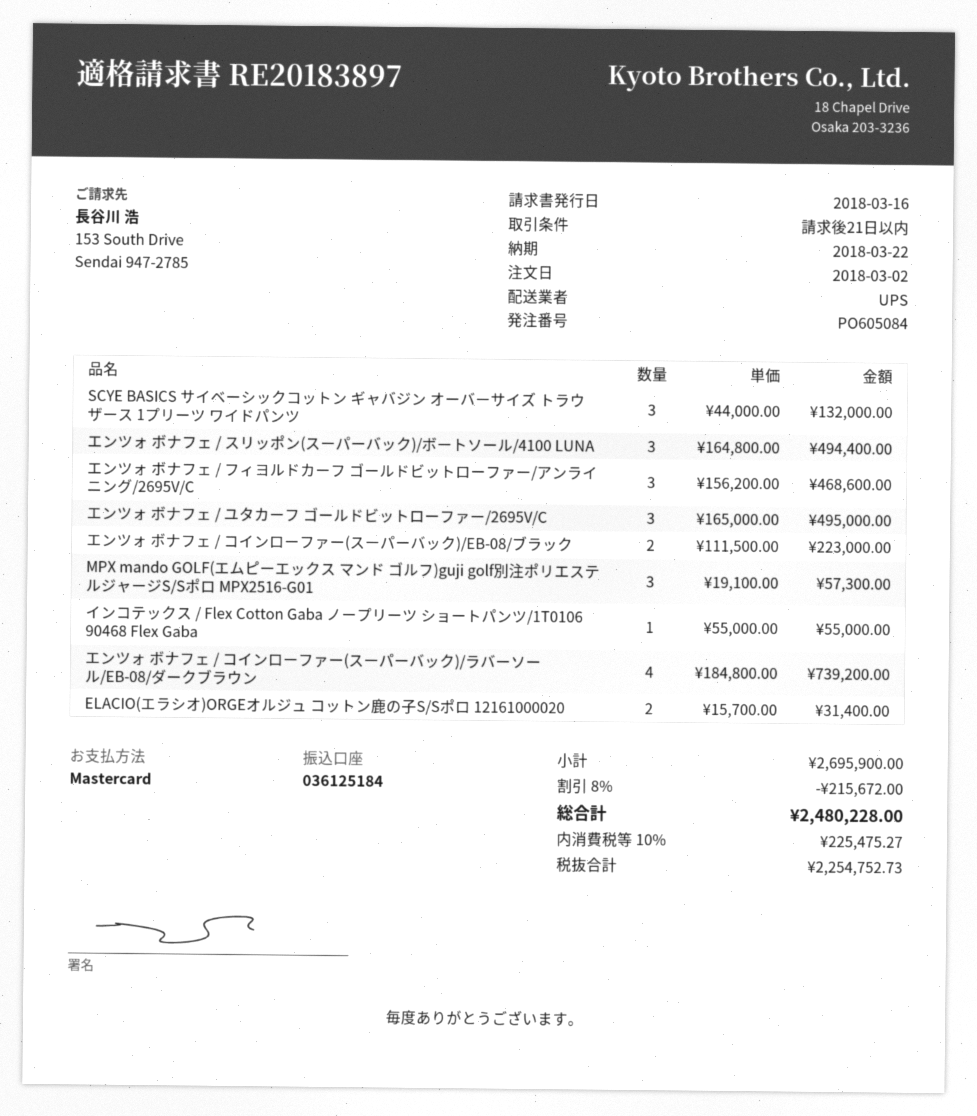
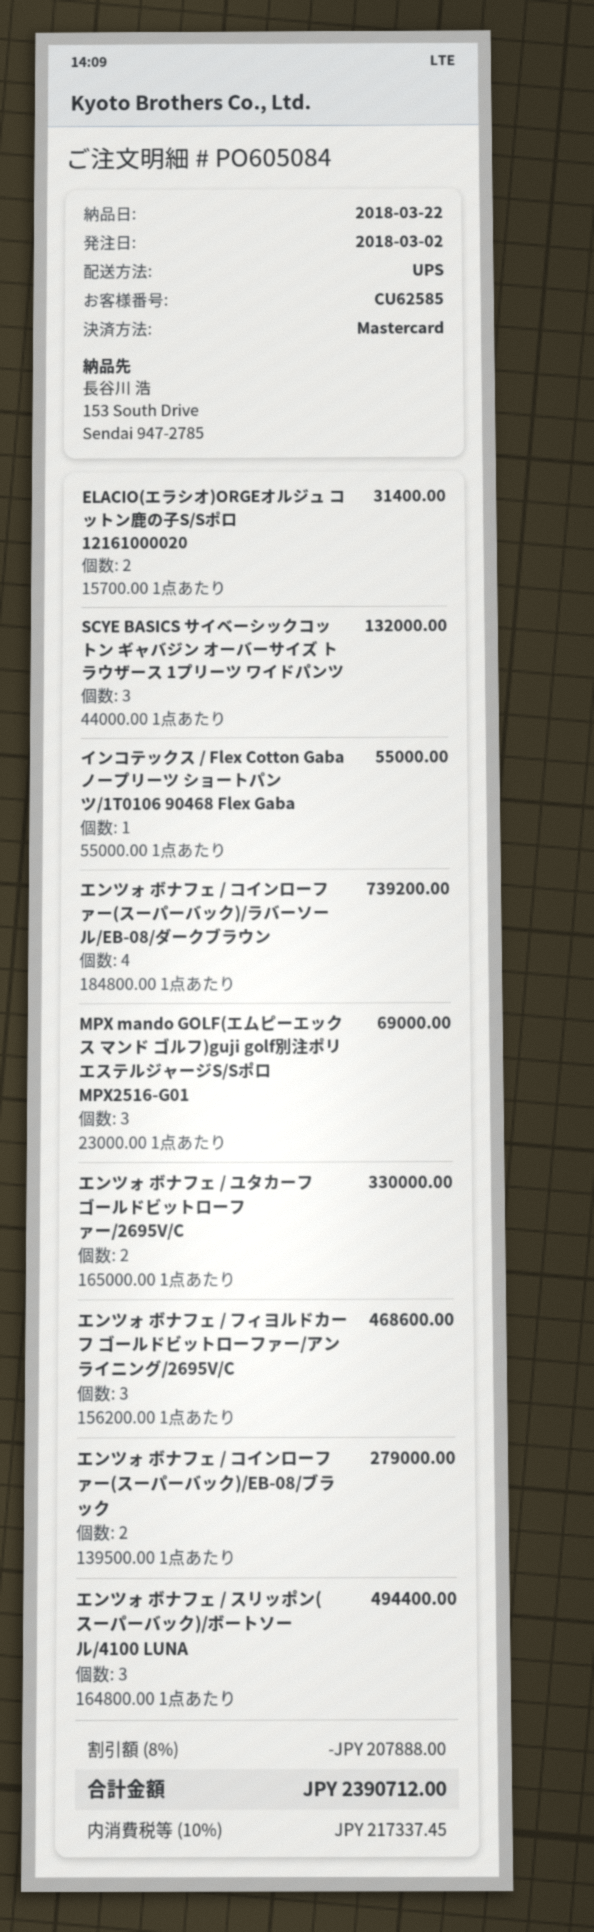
エンツォ ボナフェ / ユタカーフ ゴールドビットローファー/2695V/C: 3 x 165000.00 = 495000.00 -> 2 x 165000.00 = 330000.00
エンツォ ボナフェ / コインローファー(スーパーバック)/EB-08/ブラック: 2 x 111500.00 = 223000.00 -> 2 x 139500.00 = 279000.00
MPX mando GOLF(エムピーエックス マンド ゴルフ)guji golf別注ポリエステルジャージS/Sポロ MPX2516-G01: 3 x 19100.00 = 57300.00 -> 3 x 23000.00 = 69000.00
discount: 8% = 215672.00 -> 8% = 207888.00
tax: 10% = 225475.27 -> 10% = 217337.45
total: 2480228.00 -> 2390712.00

